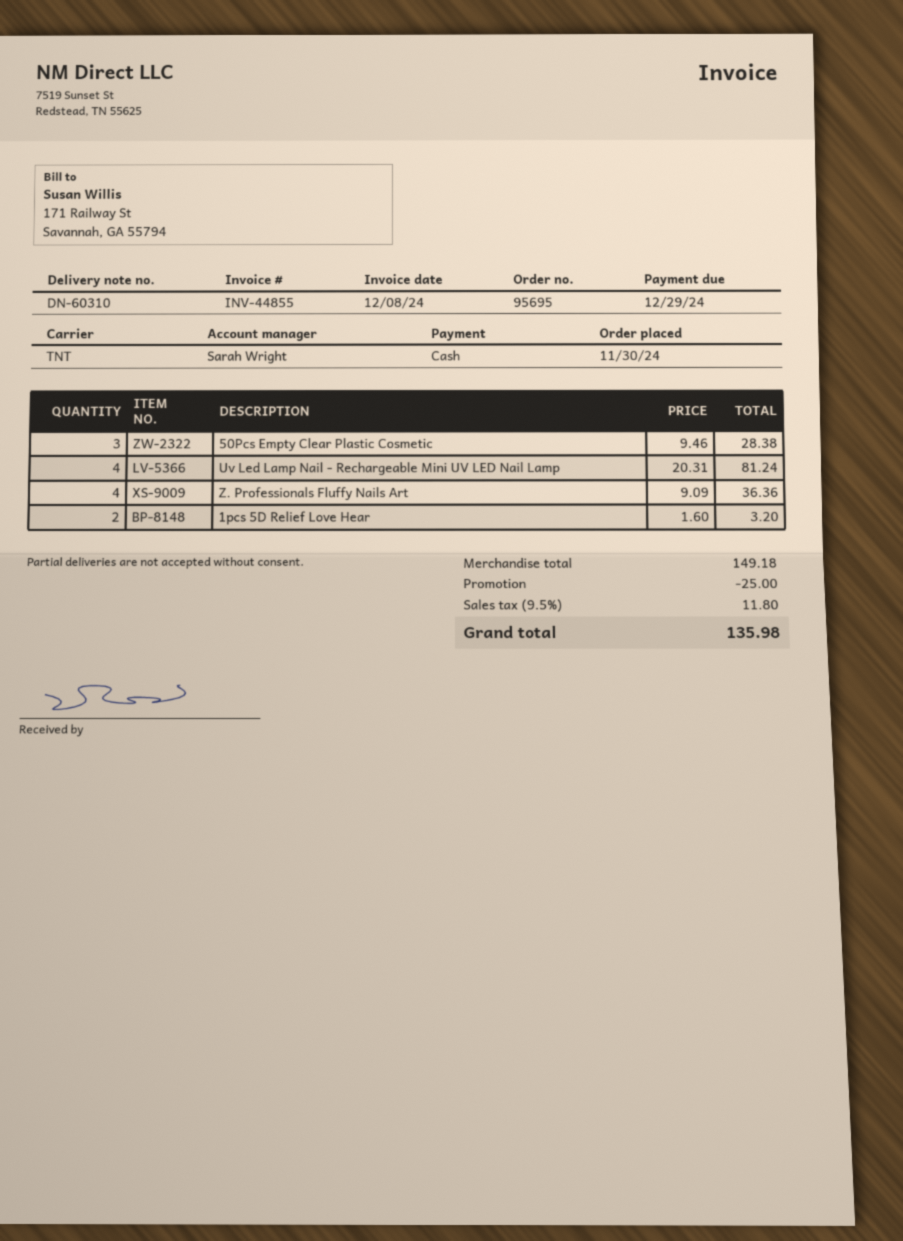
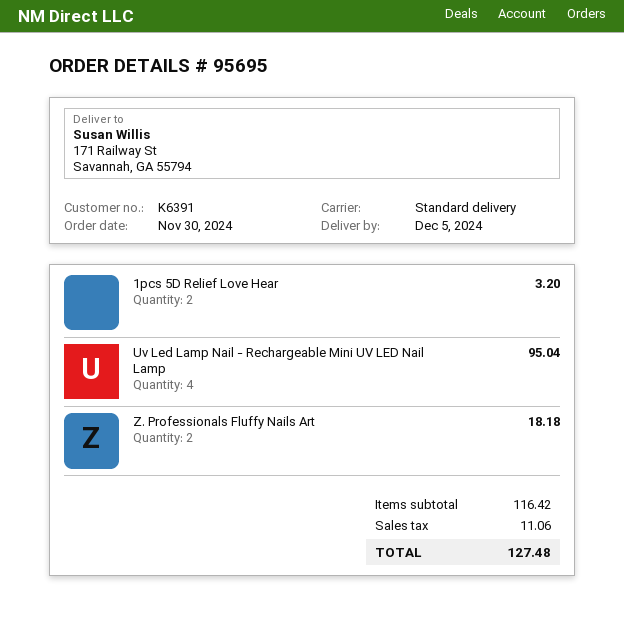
shipping method: TNT -> standard
50Pcs Empty Clear Plastic Cosmetic: 3 for 28.38 -> none
Uv Led Lamp Nail - Rechargeable Mini UV LED Nail Lamp: 4 for 81.24 -> 4 for 95.04
Z. Professionals Fluffy Nails Art: 4 for 36.36 -> 2 for 18.18
subtotal: 149.18 -> 116.42
discount: 25.00 -> none
tax: 11.80 -> 11.06
total: 135.98 -> 127.48

